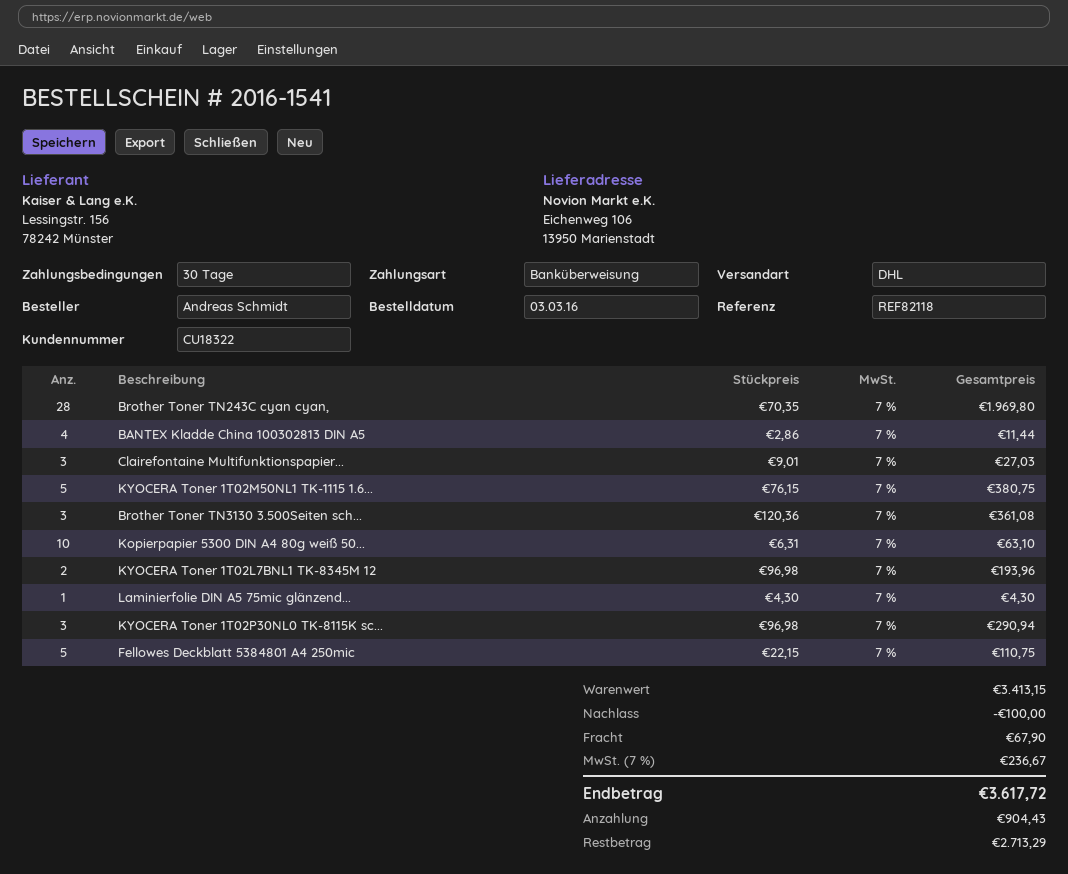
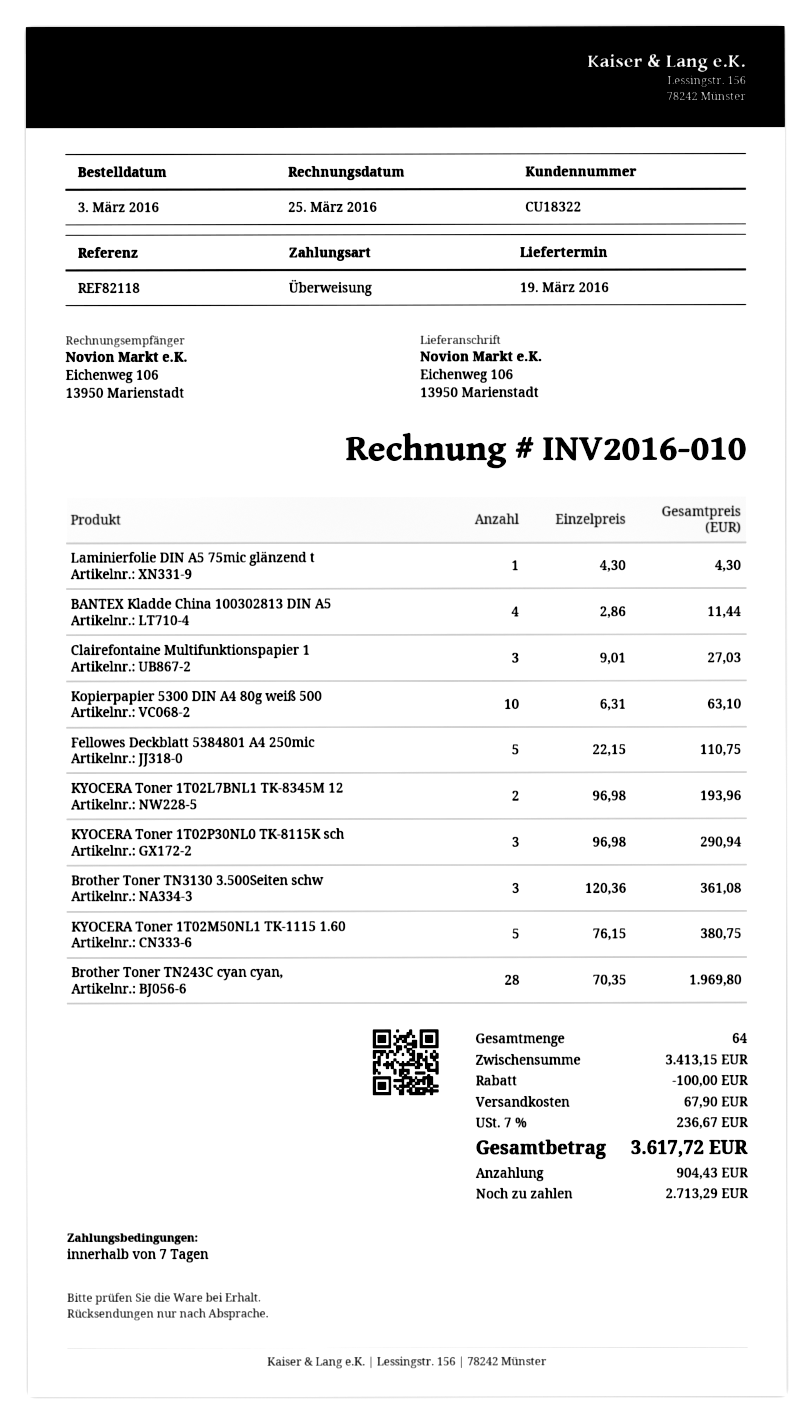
payment terms: 30 days -> 7 days

